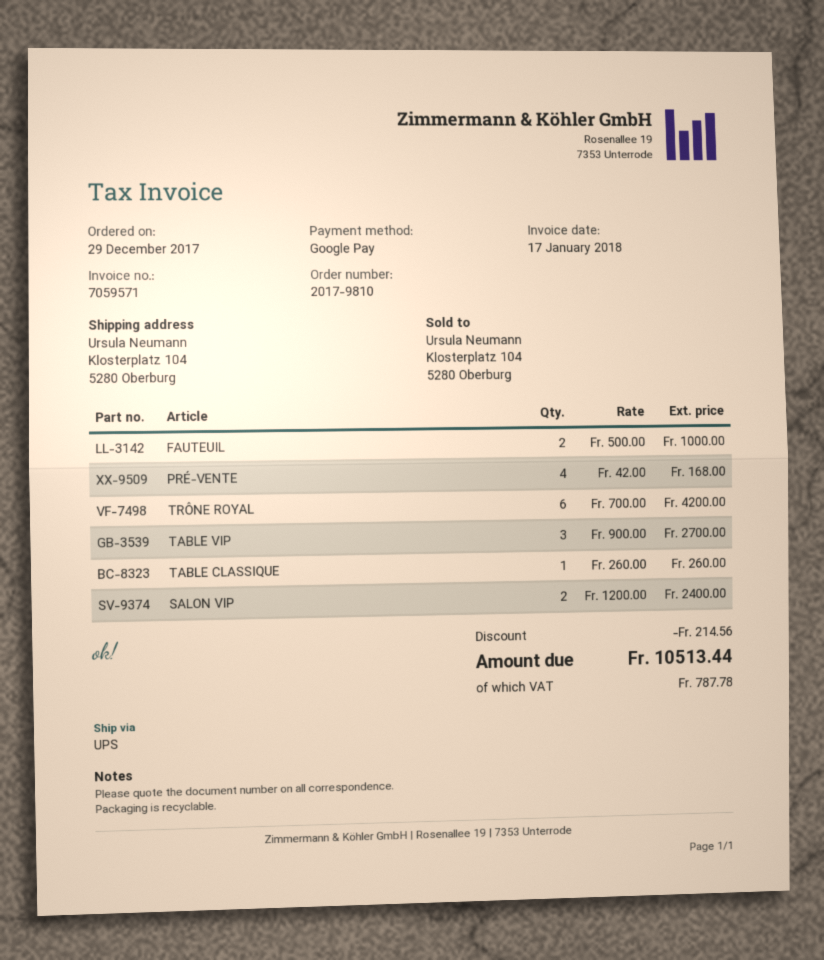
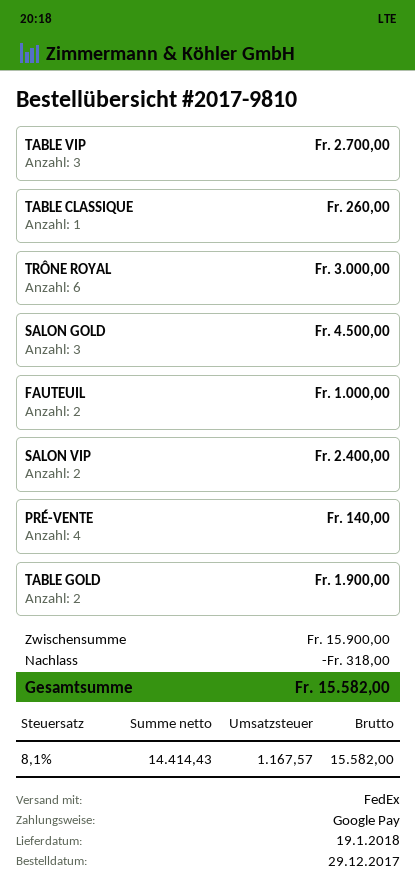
shipping method: UPS -> FedEx
PRÉ-VENTE: 4 for 168.00 -> 4 for 140.00
TRÔNE ROYAL: 6 for 4200.00 -> 6 for 3000.00
SALON GOLD: none -> 3 for 4500.00
TABLE GOLD: none -> 2 for 1900.00
discount: 214.56 -> 318.00
tax: 787.78 -> 1167.57
total: 10513.44 -> 15582.00

